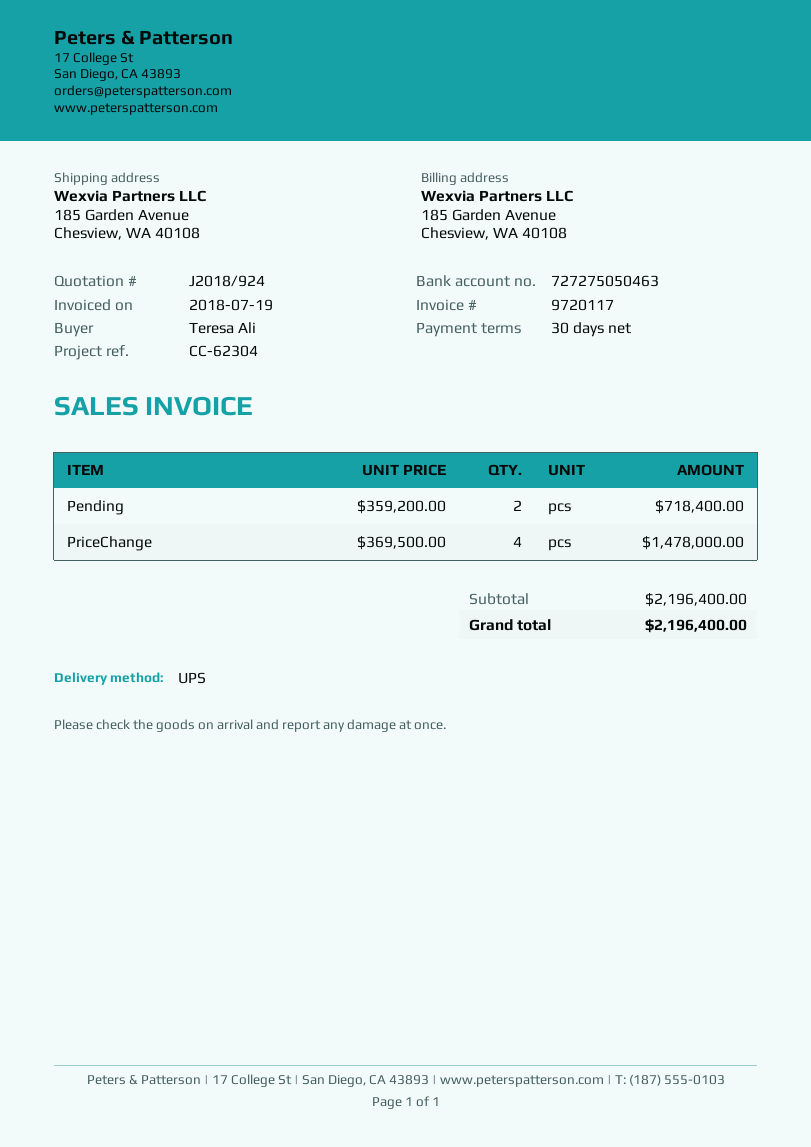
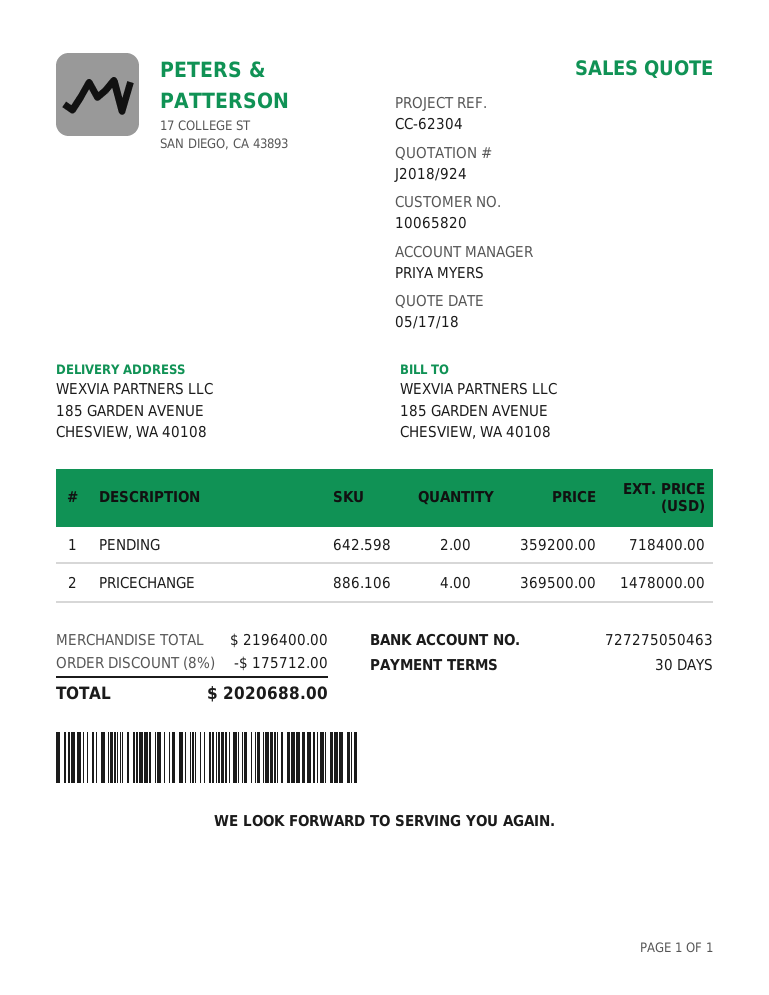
discount: none -> 8% = 175712.00
total: 2196400.00 -> 2020688.00

